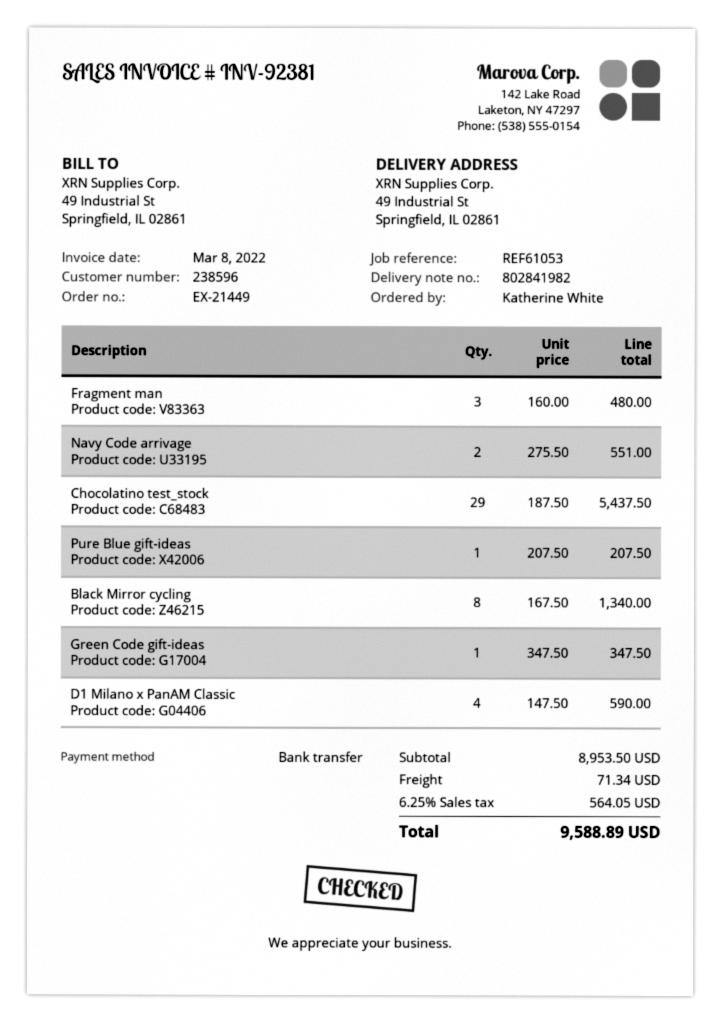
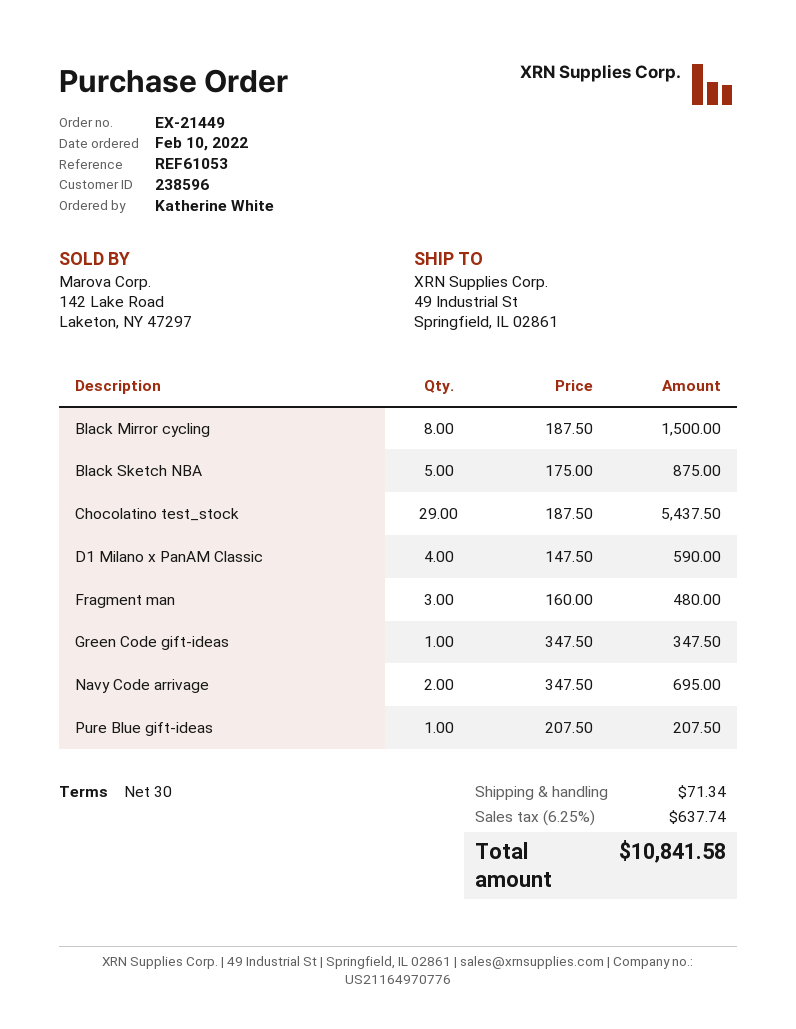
Navy Code arrivage: 2 x 275.50 = 551.00 -> 2 x 347.50 = 695.00
Black Mirror cycling: 8 x 167.50 = 1340.00 -> 8 x 187.50 = 1500.00
Black Sketch NBA: none -> 5 x 175.00 = 875.00
tax: 6.25% = 564.05 -> 6.25% = 637.74
total: 9588.89 -> 10841.58

